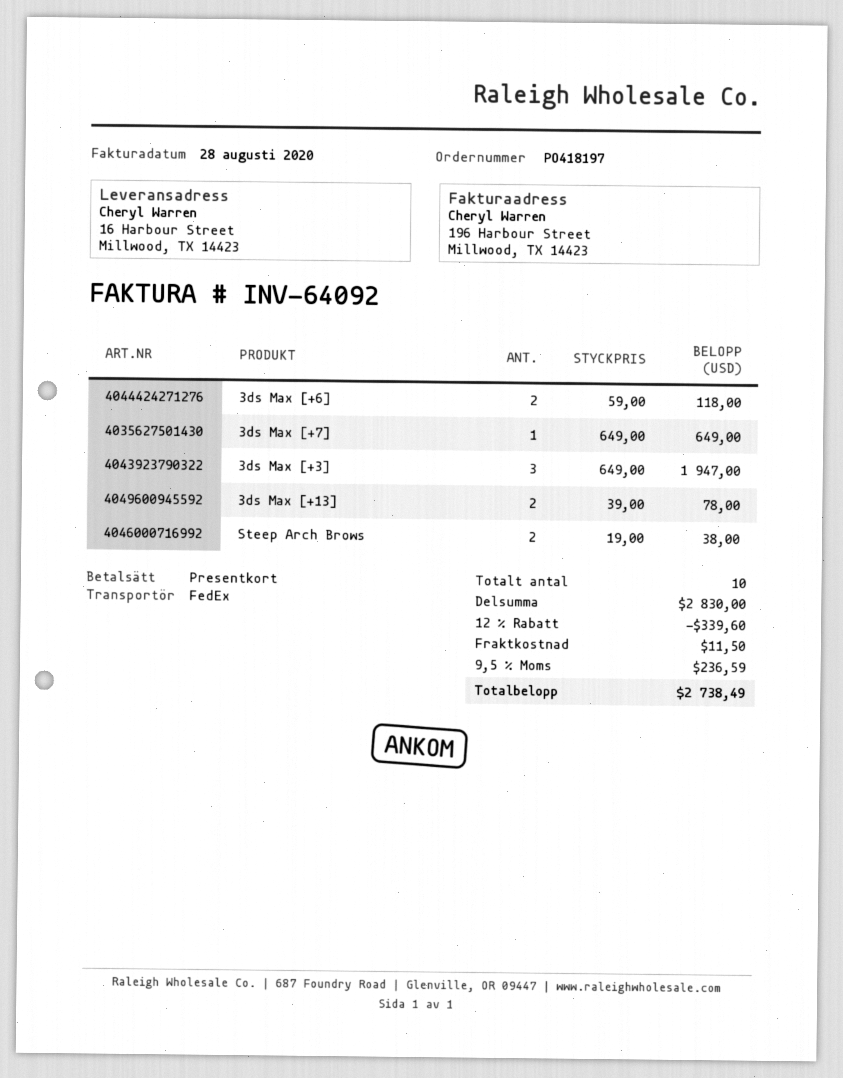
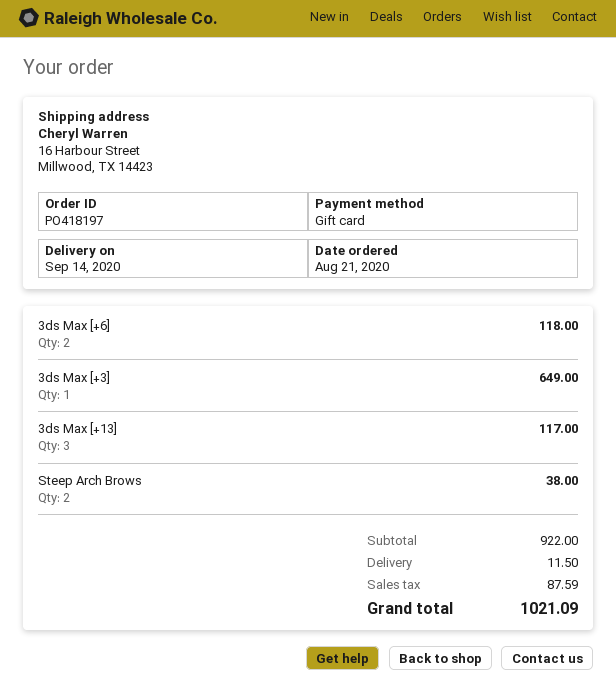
3ds Max [+7]: 1 for 649.00 -> none
3ds Max [+3]: 3 for 1947.00 -> 1 for 649.00
3ds Max [+13]: 2 for 78.00 -> 3 for 117.00
subtotal: 2830.00 -> 922.00
discount: 12% = 339.60 -> none
tax: 236.59 -> 87.59
total: 2738.49 -> 1021.09

